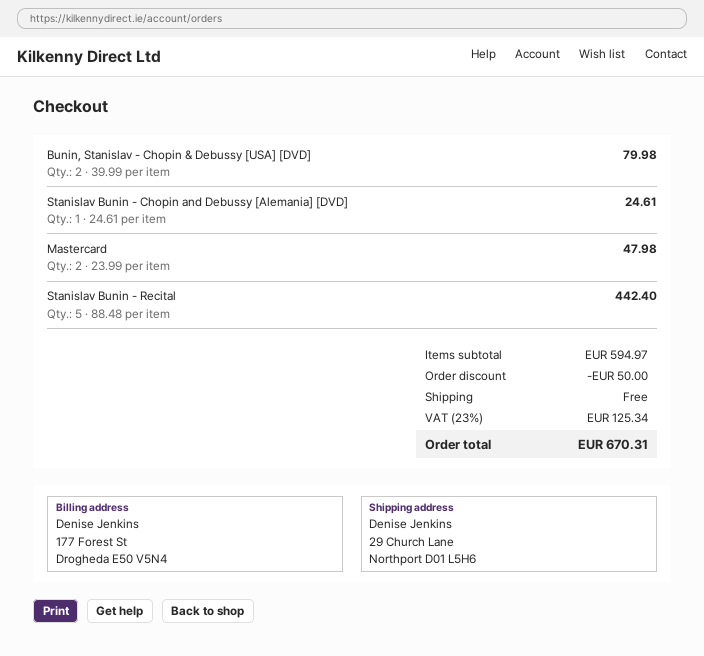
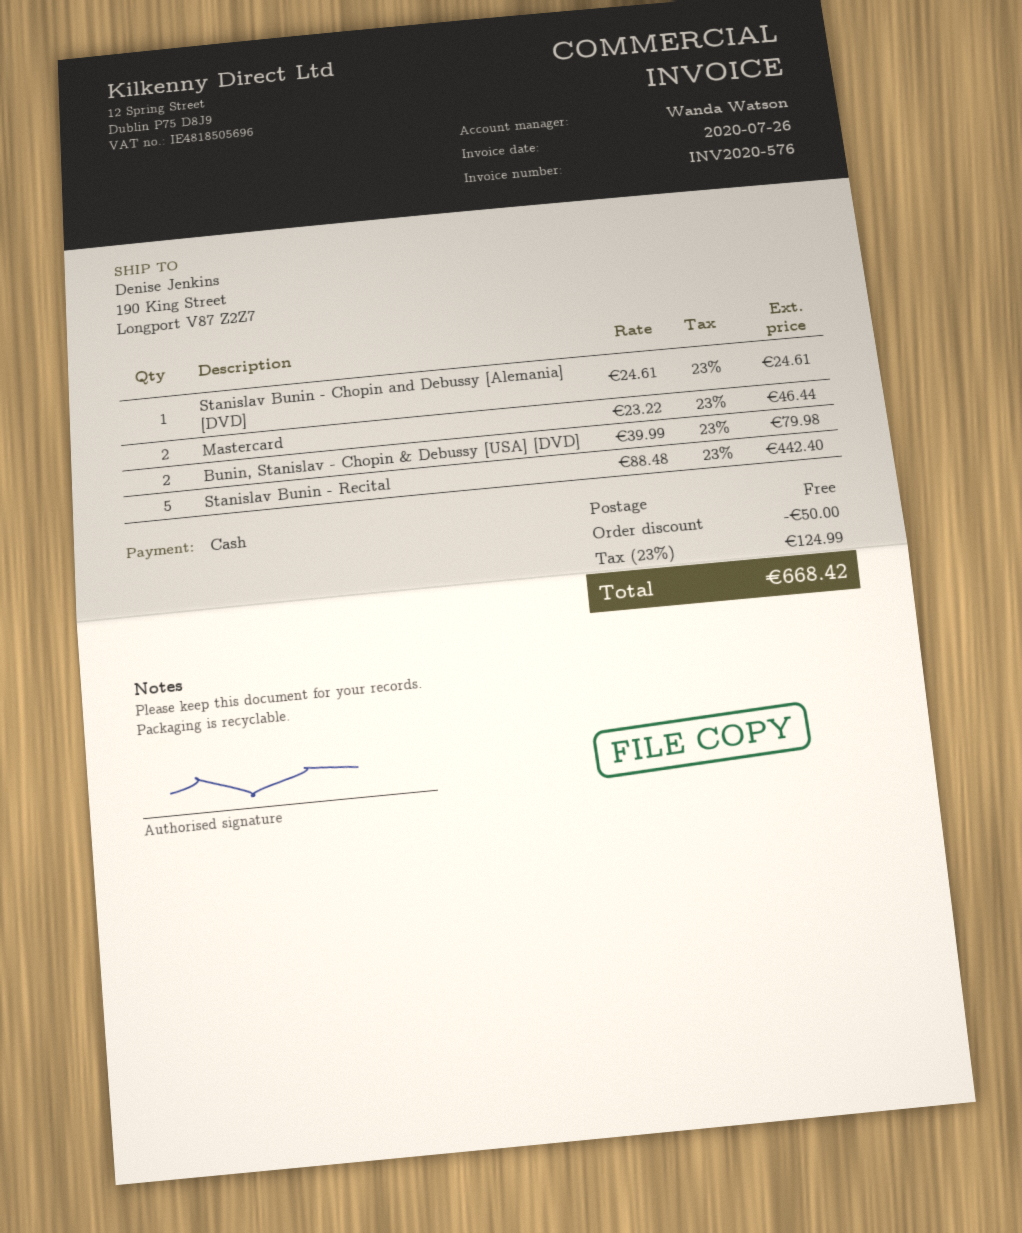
ship to: 29 Church Lane, Northport D01 L5H6 -> 190 King Street, Longport V87 Z2Z7
Mastercard: 2 x 23.99 = 47.98 -> 2 x 23.22 = 46.44
tax: 23% = 125.34 -> 23% = 124.99
total: 670.31 -> 668.42

